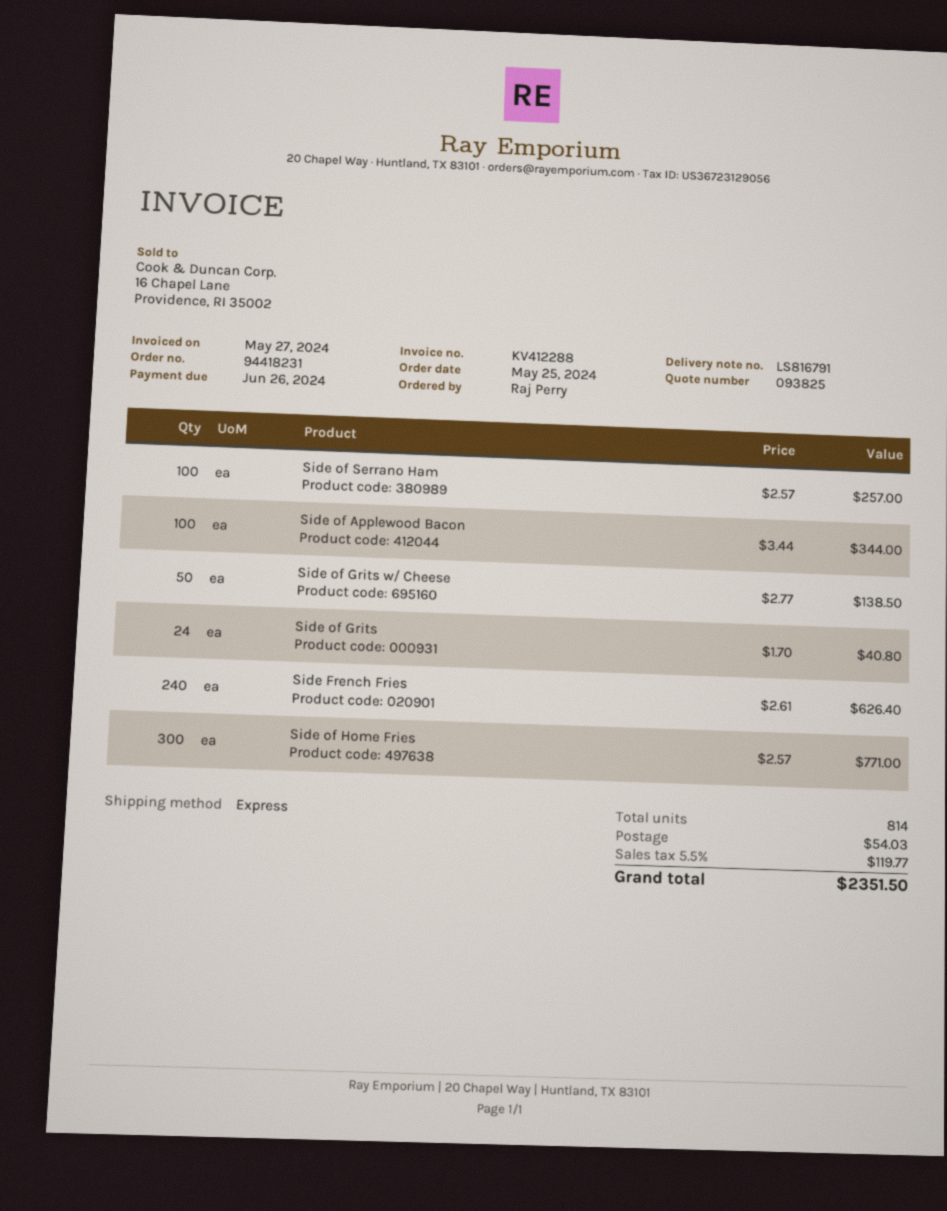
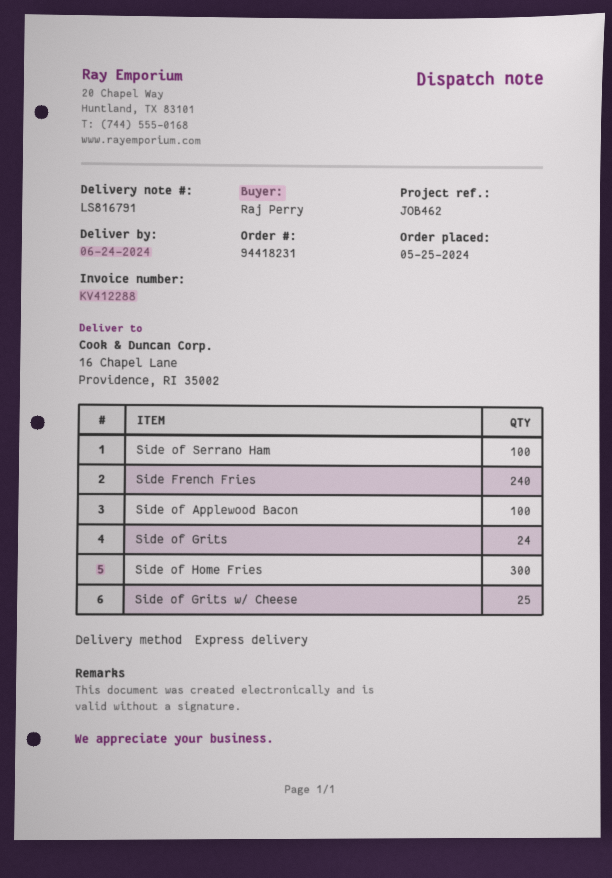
Side of Grits w/ Cheese: 50 -> 25

